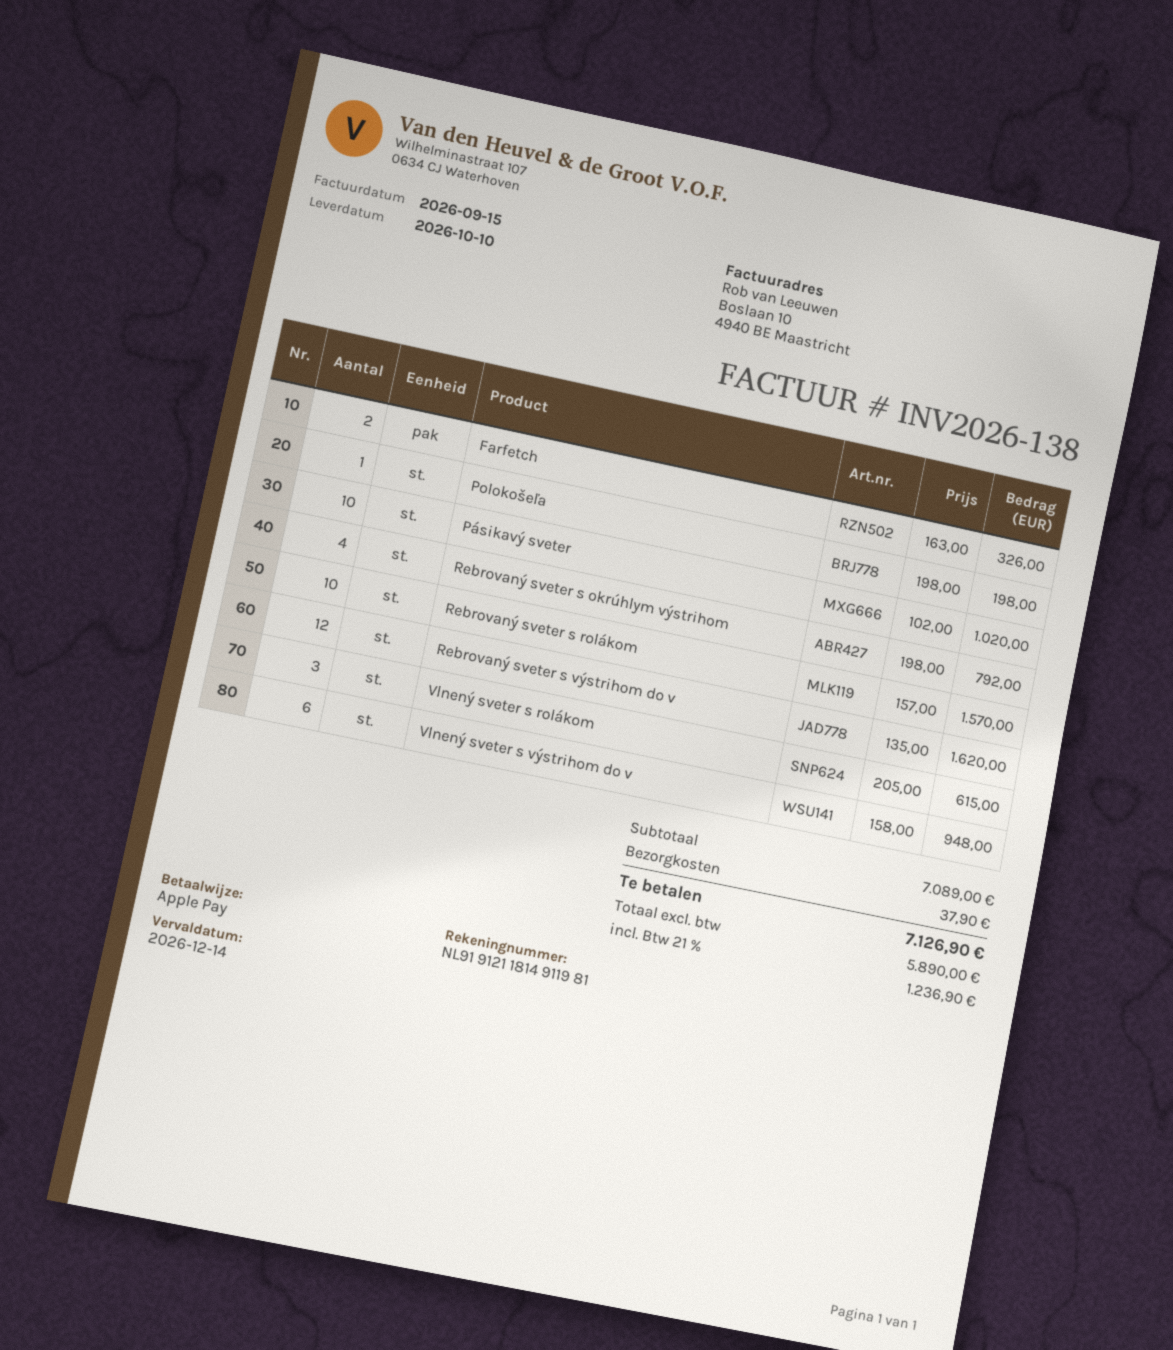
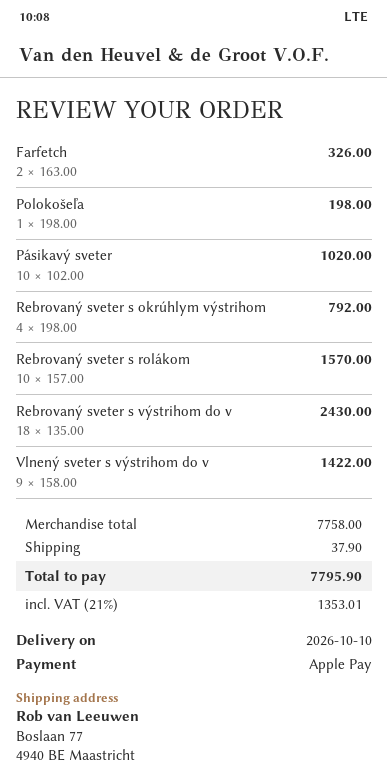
Rebrovaný sveter s výstrihom do v: 12 x 135.00 = 1620.00 -> 18 x 135.00 = 2430.00
Vlnený sveter s rolákom: 3 x 205.00 = 615.00 -> none
Vlnený sveter s výstrihom do v: 6 x 158.00 = 948.00 -> 9 x 158.00 = 1422.00
subtotal: 7089.00 -> 7758.00
tax: 21% = 1236.90 -> 21% = 1353.01
total: 7126.90 -> 7795.90

